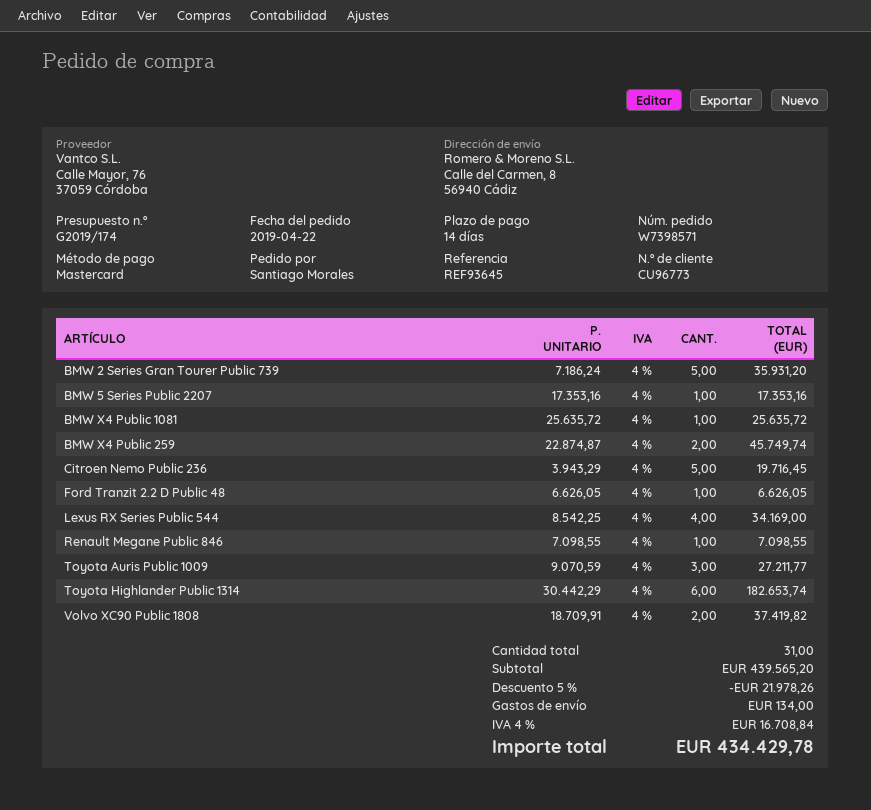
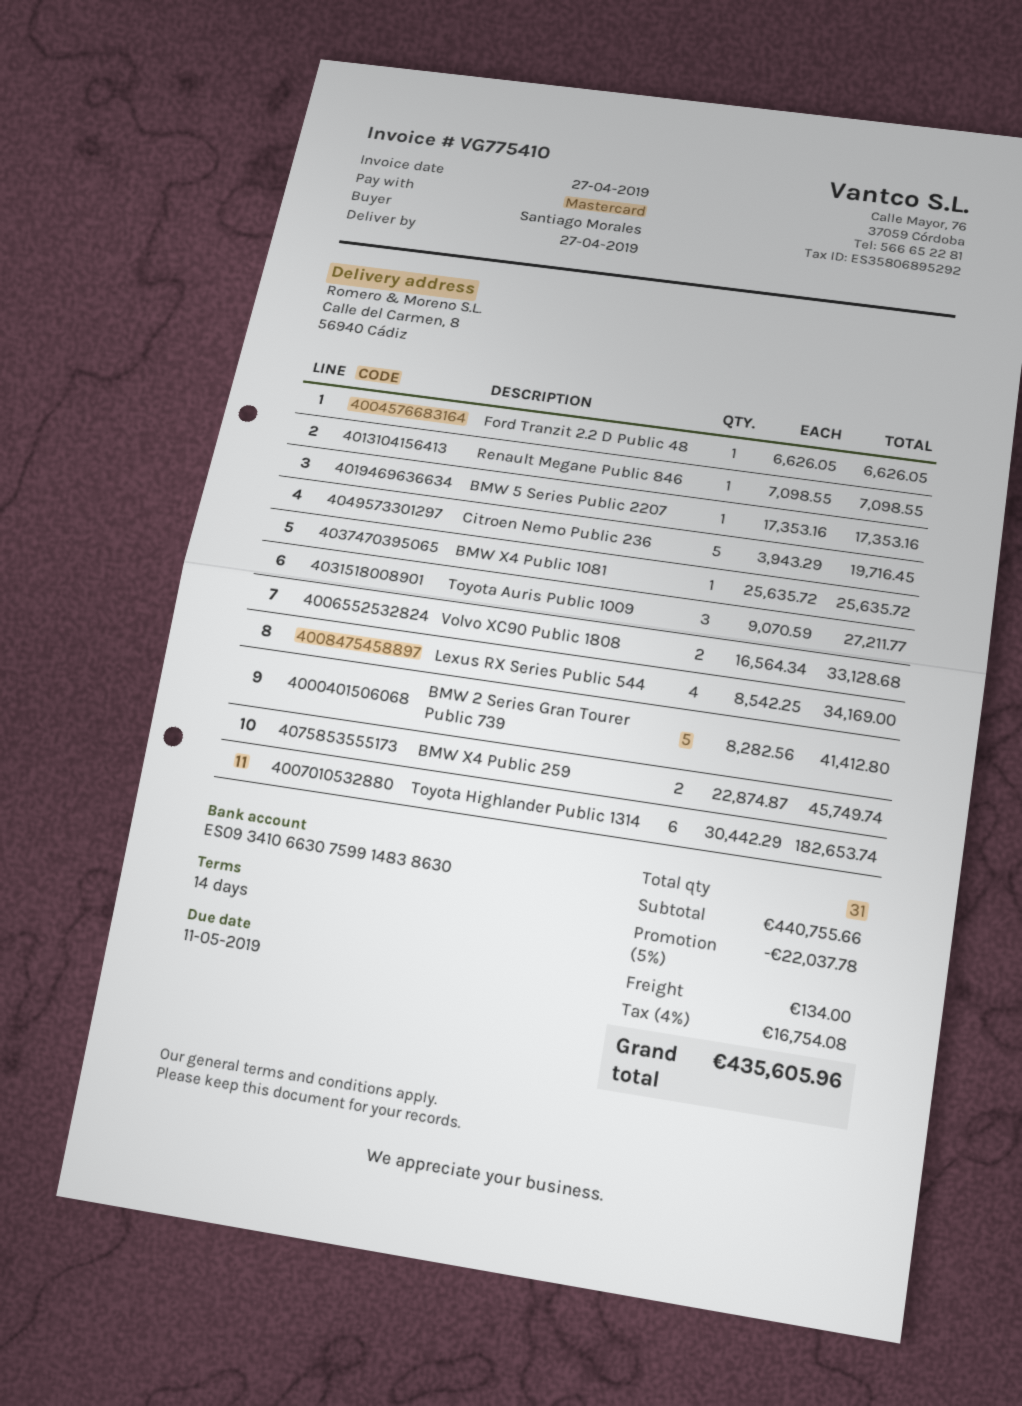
BMW 2 Series Gran Tourer Public 739: 5 x 7186.24 = 35931.20 -> 5 x 8282.56 = 41412.80
Volvo XC90 Public 1808: 2 x 18709.91 = 37419.82 -> 2 x 16564.34 = 33128.68
subtotal: 439565.20 -> 440755.66
discount: 5% = 21978.26 -> 5% = 22037.78
tax: 4% = 16708.84 -> 4% = 16754.08
total: 434429.78 -> 435605.96

